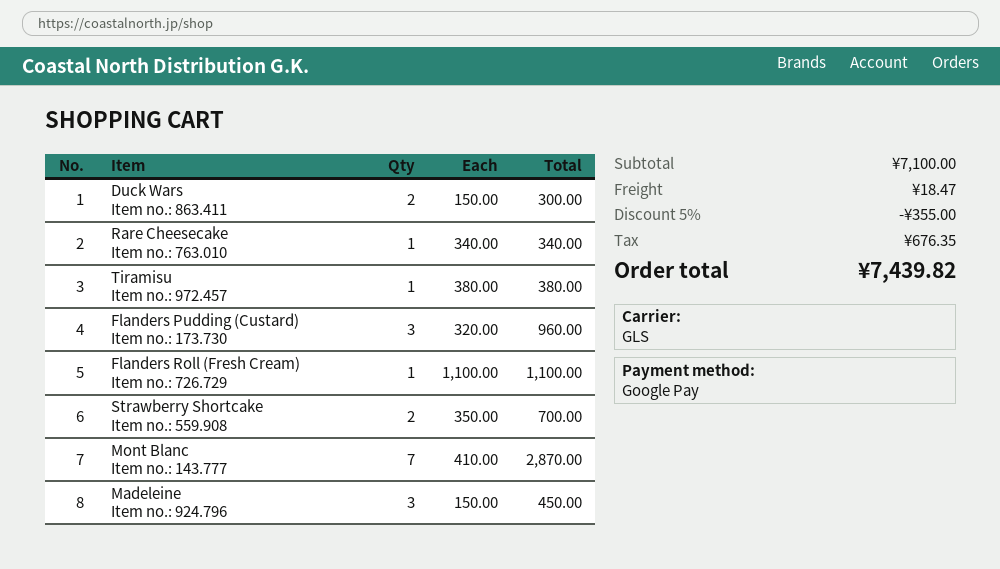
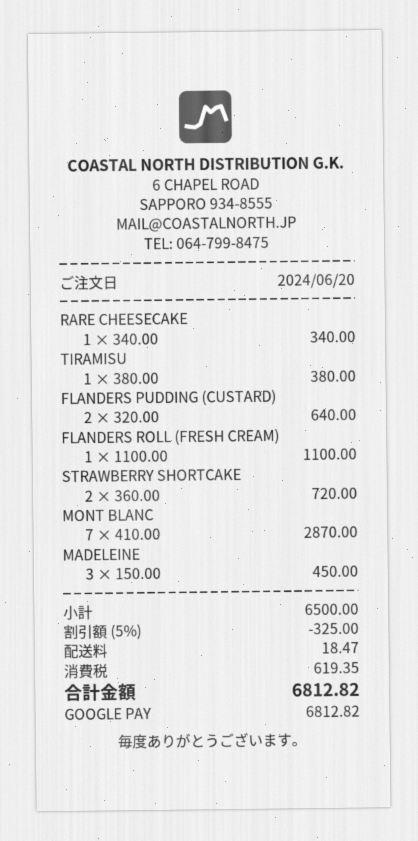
Duck Wars: 2 x 150.00 = 300.00 -> none
Flanders Pudding (Custard): 3 x 320.00 = 960.00 -> 2 x 320.00 = 640.00
Strawberry Shortcake: 2 x 350.00 = 700.00 -> 2 x 360.00 = 720.00
subtotal: 7100.00 -> 6500.00
discount: 5% = 355.00 -> 5% = 325.00
tax: 676.35 -> 619.35
total: 7439.82 -> 6812.82

